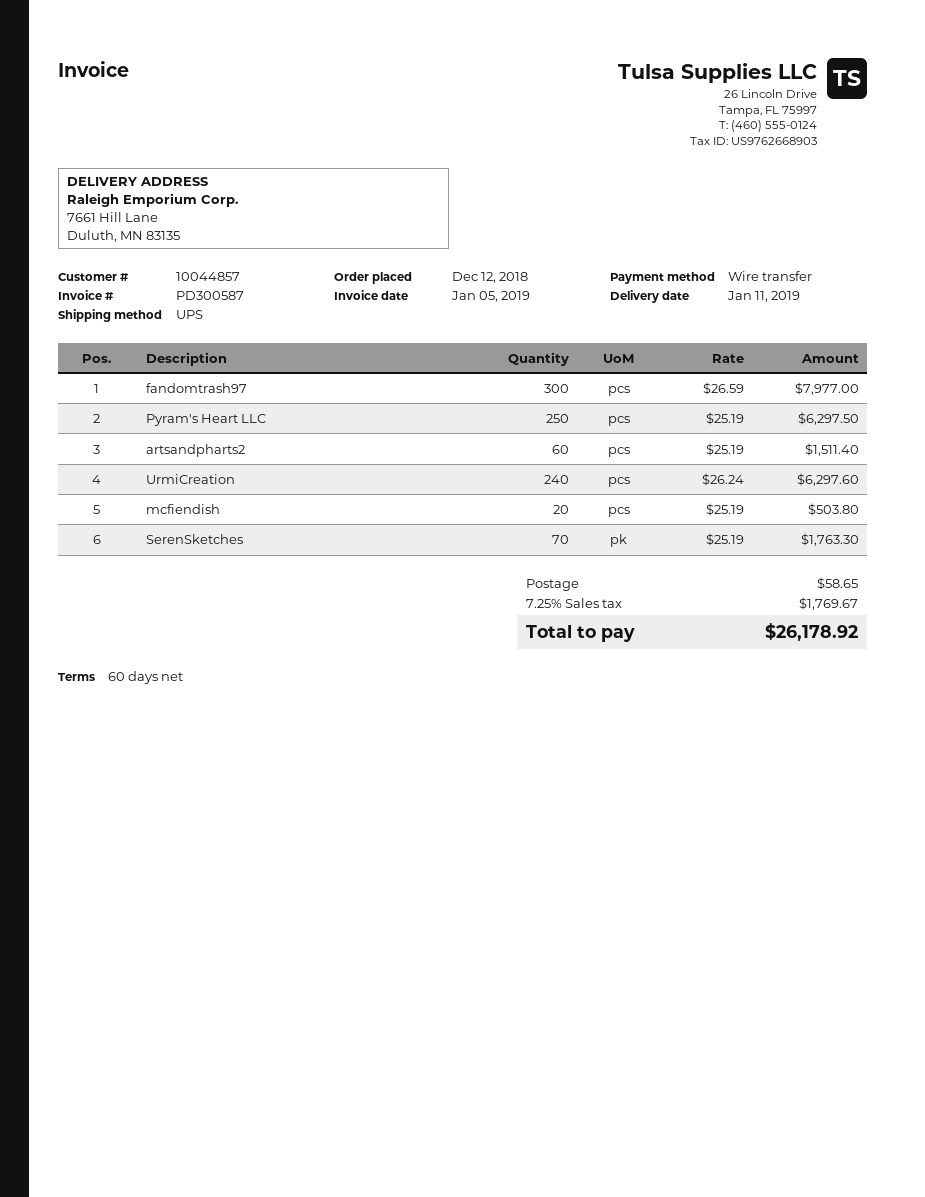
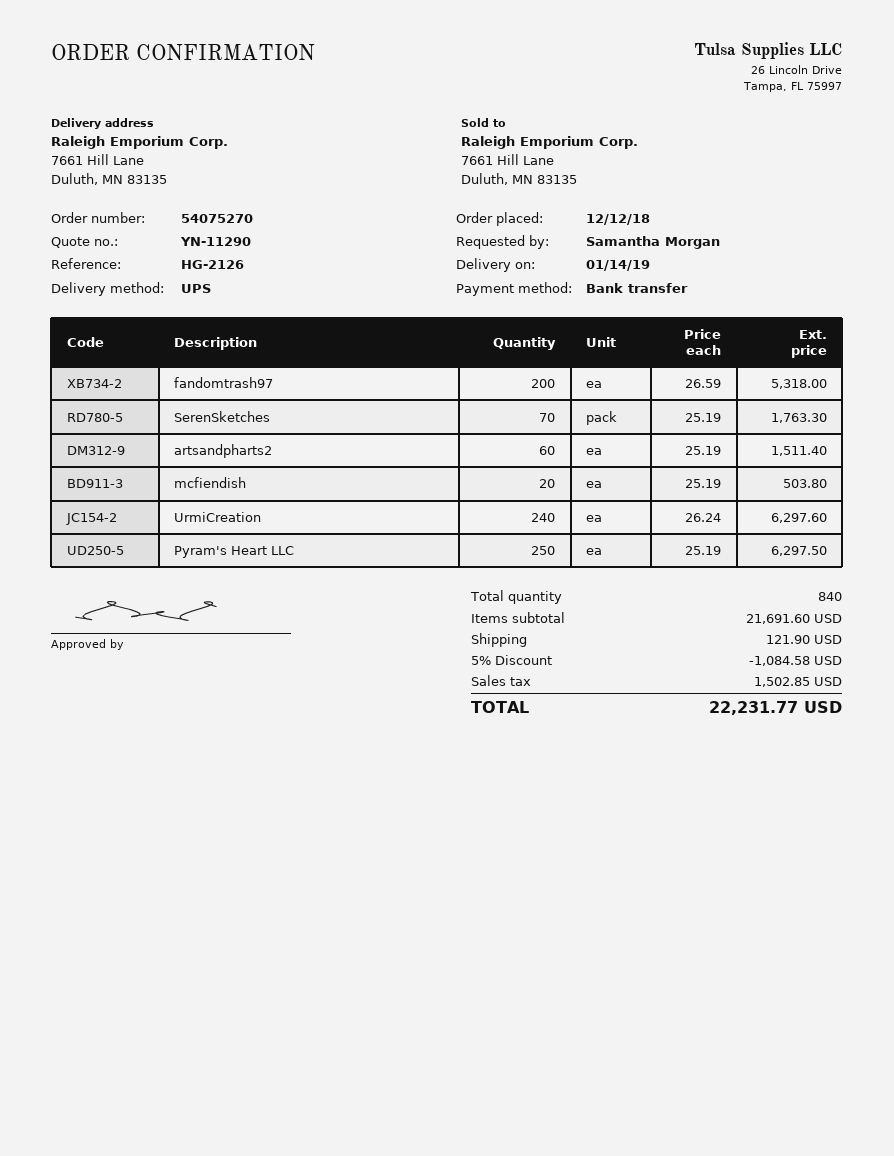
delivery date: 2019-01-11 -> 2019-01-14
fandomtrash97: 300 x 26.59 = 7977.00 -> 200 x 26.59 = 5318.00
discount: none -> 5% = 1084.58
shipping: 58.65 -> 121.90
tax: 1769.67 -> 1502.85
total: 26178.92 -> 22231.77

